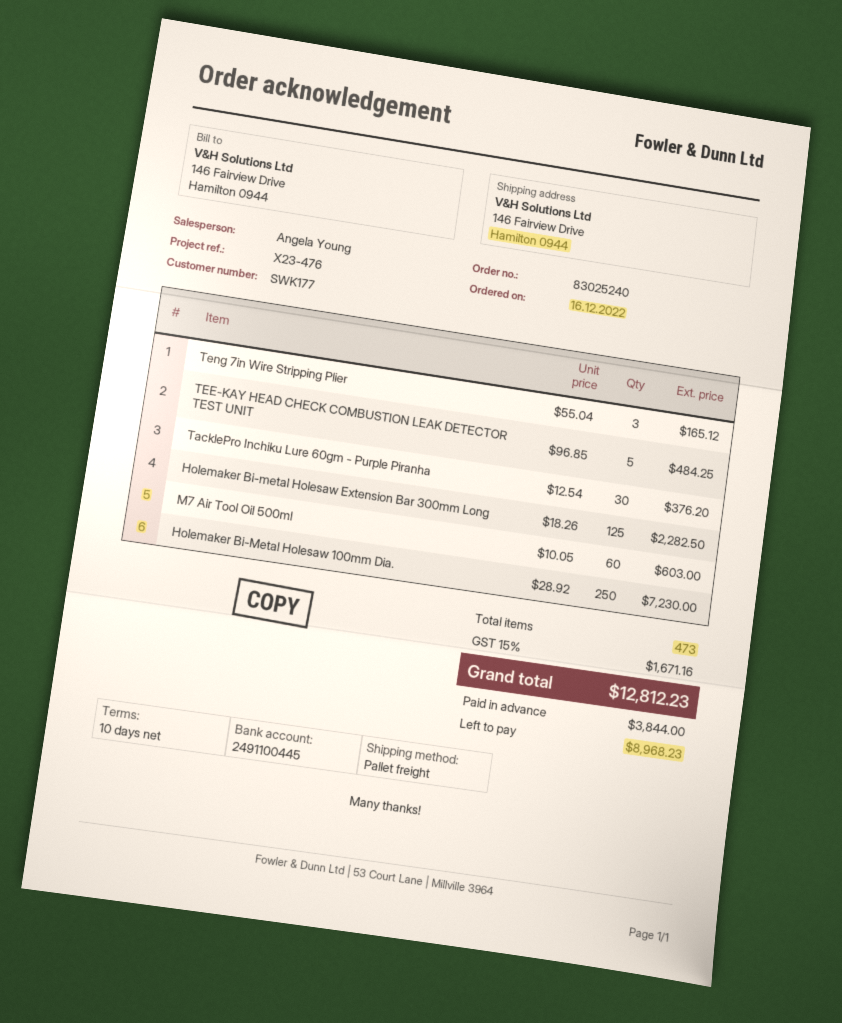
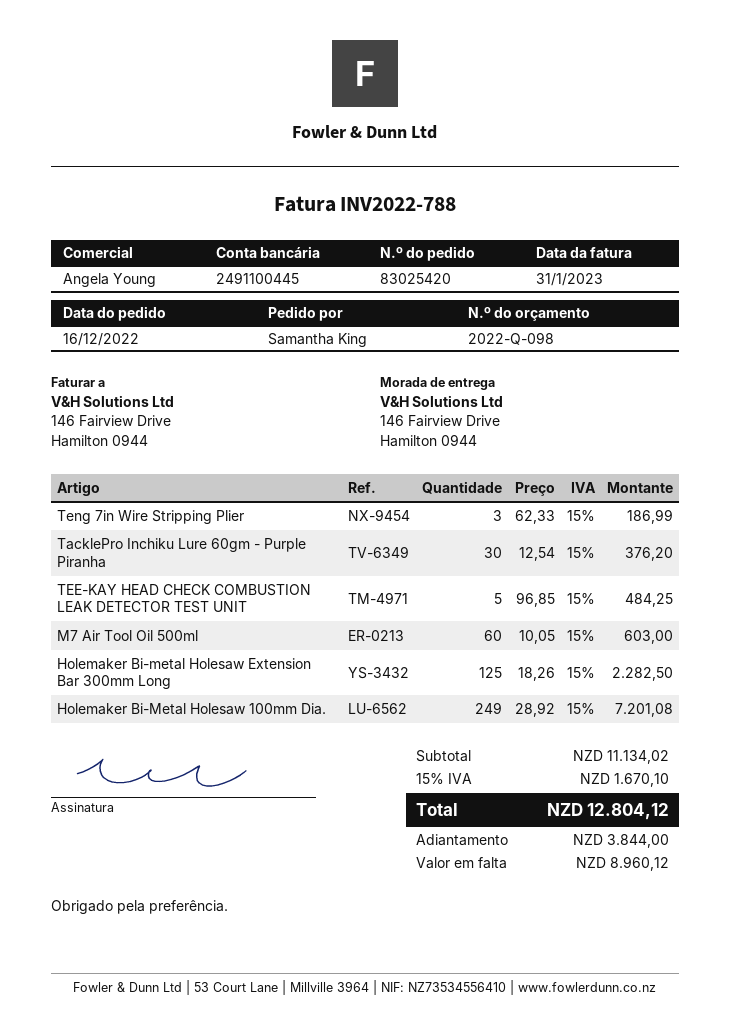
order number: 83025240 -> 83025420
Teng 7in Wire Stripping Plier: 3 x 55.04 = 165.12 -> 3 x 62.33 = 186.99
Holemaker Bi-Metal Holesaw 100mm Dia.: 250 x 28.92 = 7230.00 -> 249 x 28.92 = 7201.08
tax: 15% = 1671.16 -> 15% = 1670.10
total: 12812.23 -> 12804.12
balance: 8968.23 -> 8960.12

